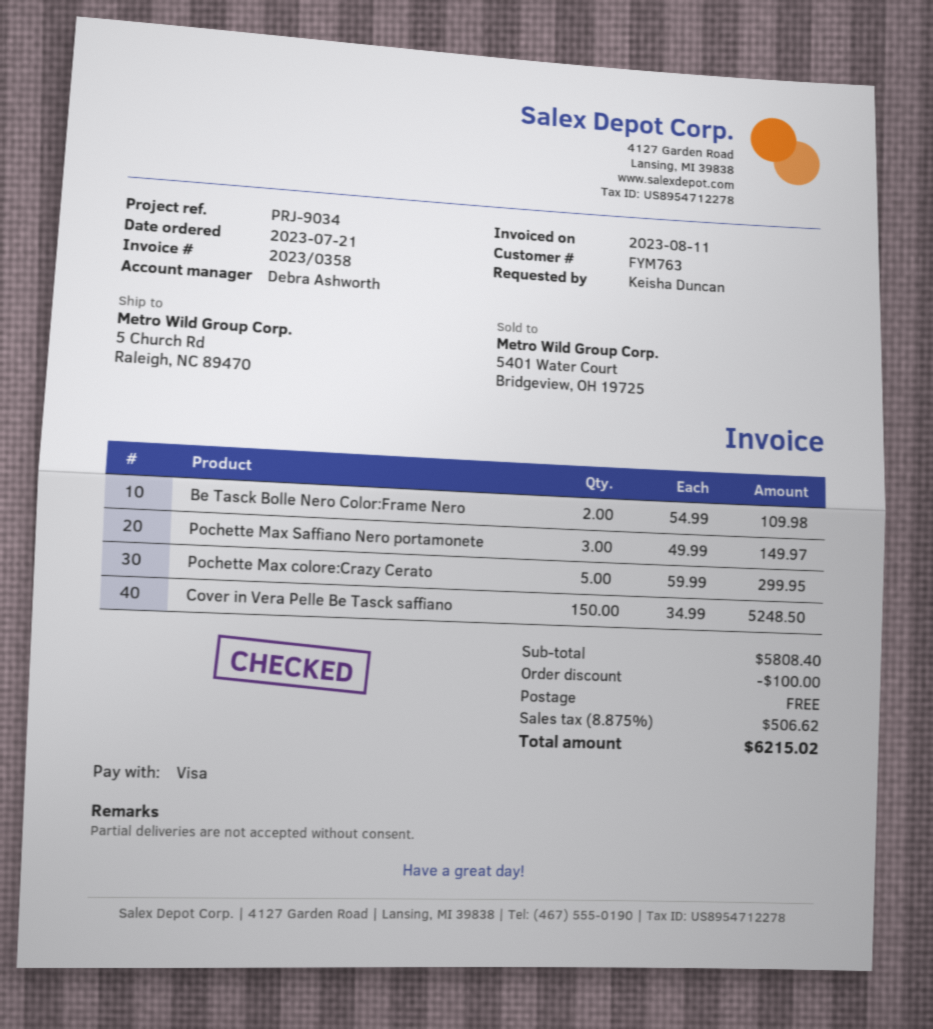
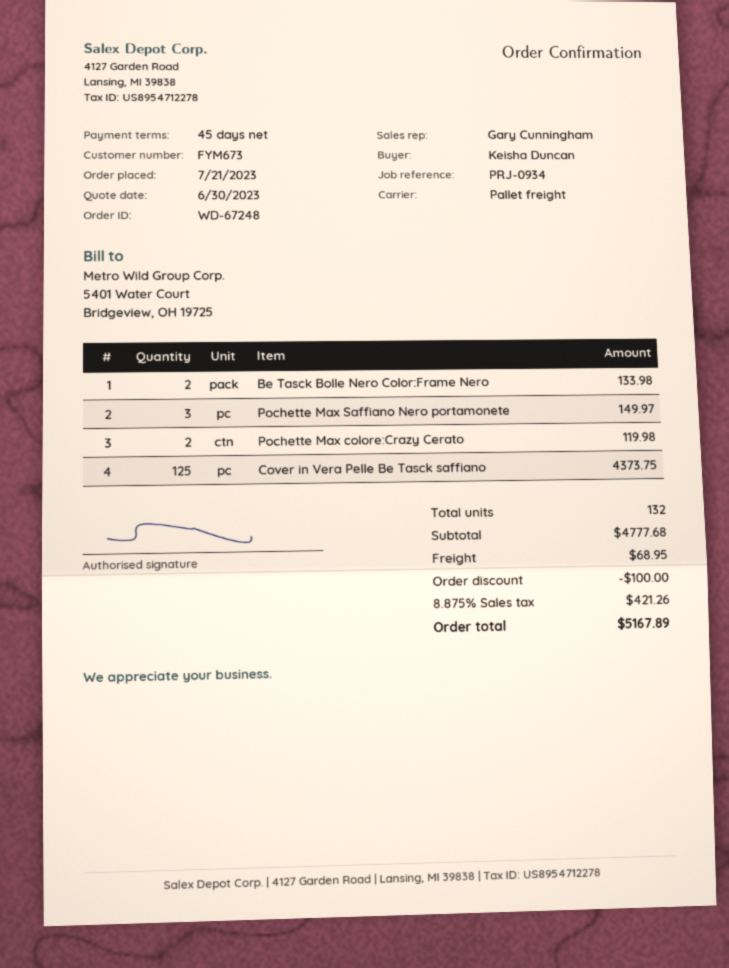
customer number: FYM763 -> FYM673
reference: PRJ-9034 -> PRJ-0934
sales rep: Debra Ashworth -> Gary Cunningham
Be Tasck Bolle Nero Color:Frame Nero: 2 for 109.98 -> 2 for 133.98
Pochette Max colore:Crazy Cerato: 5 for 299.95 -> 2 for 119.98
Cover in Vera Pelle Be Tasck saffiano: 150 for 5248.50 -> 125 for 4373.75
subtotal: 5808.40 -> 4777.68
shipping: 0.00 -> 68.95
tax: 8.875% = 506.62 -> 8.875% = 421.26
total: 6215.02 -> 5167.89

